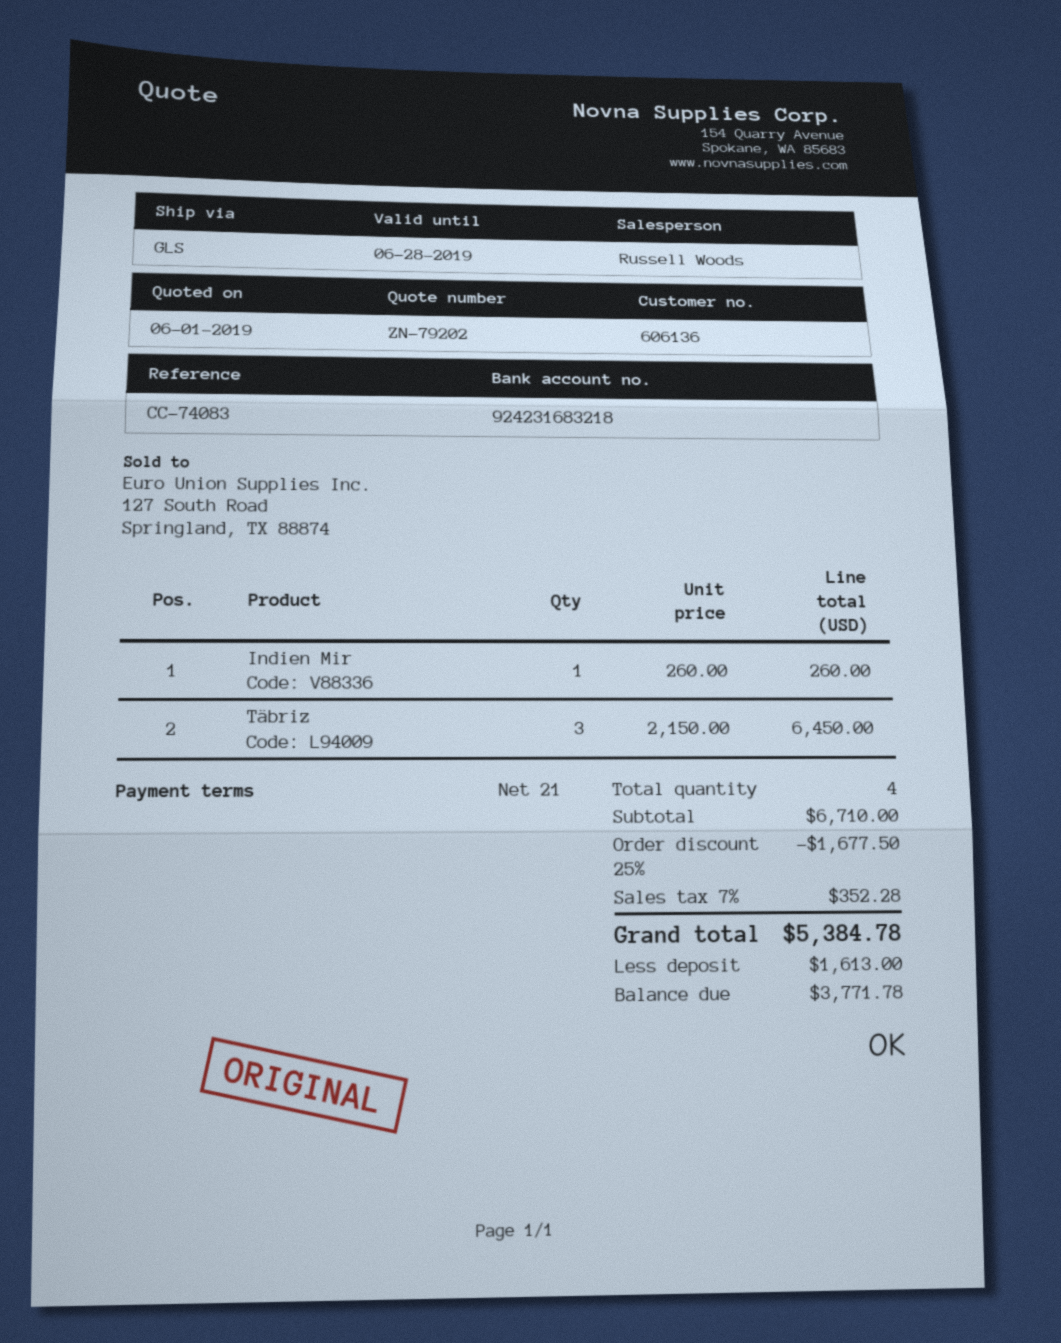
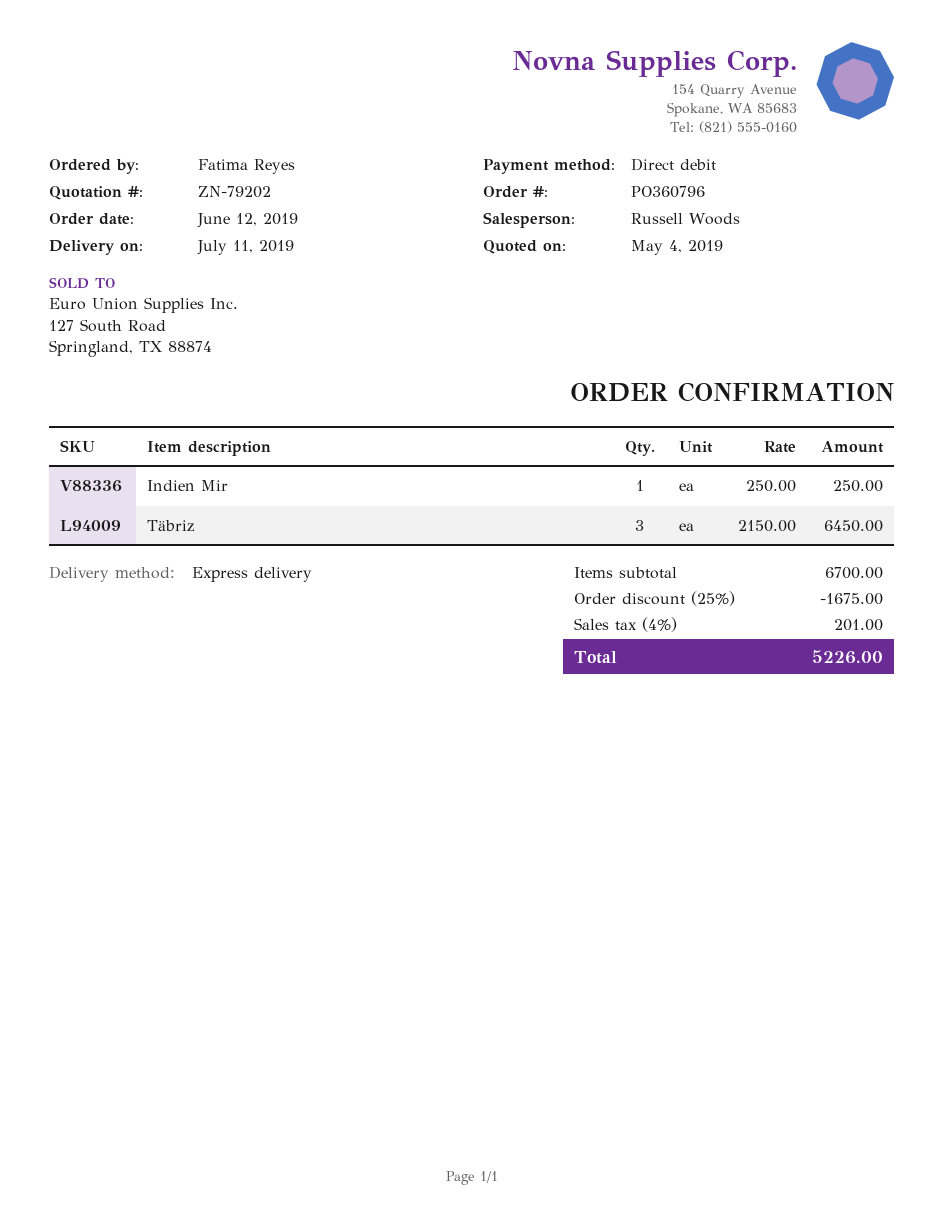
quote date: 2019-06-01 -> 2019-05-04
shipping method: GLS -> express
Indien Mir: 1 x 260.00 = 260.00 -> 1 x 250.00 = 250.00
subtotal: 6710.00 -> 6700.00
discount: 25% = 1677.50 -> 25% = 1675.00
tax: 7% = 352.28 -> 4% = 201.00
total: 5384.78 -> 5226.00

